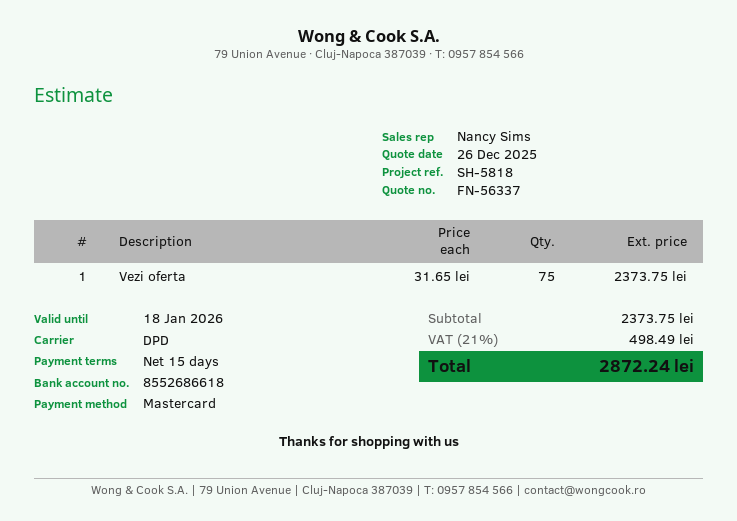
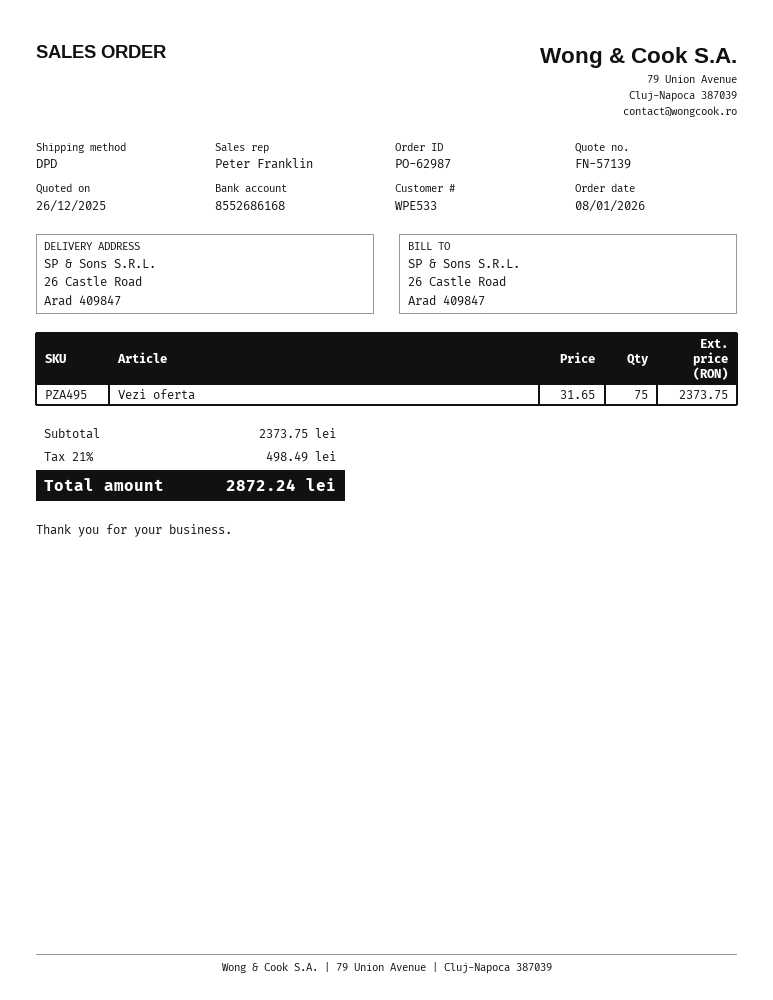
quote number: FN-56337 -> FN-57139
sales rep: Nancy Sims -> Peter Franklin
bank account: 8552686618 -> 8552686168

